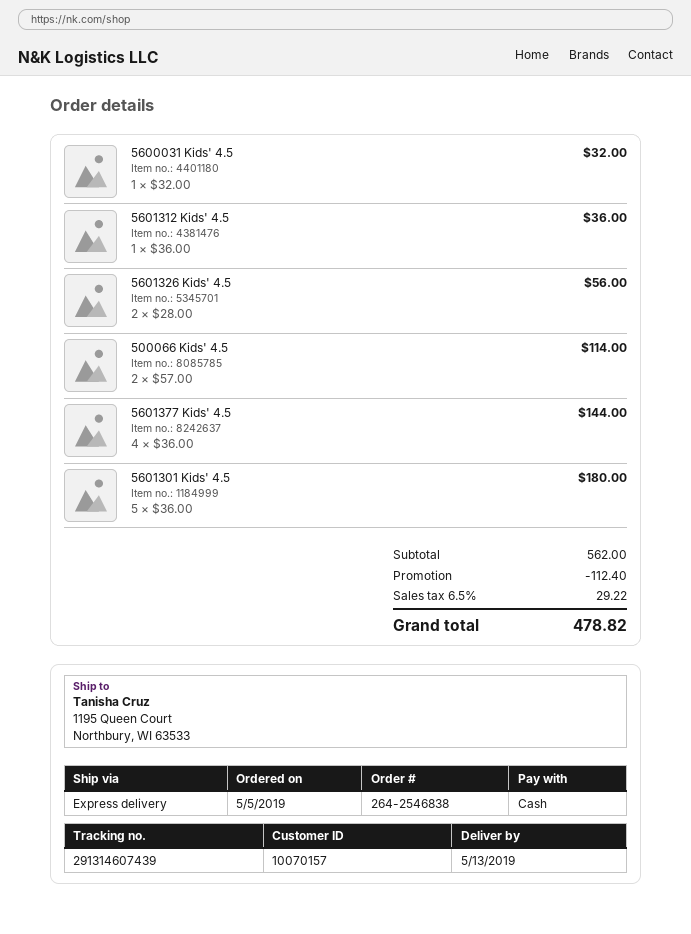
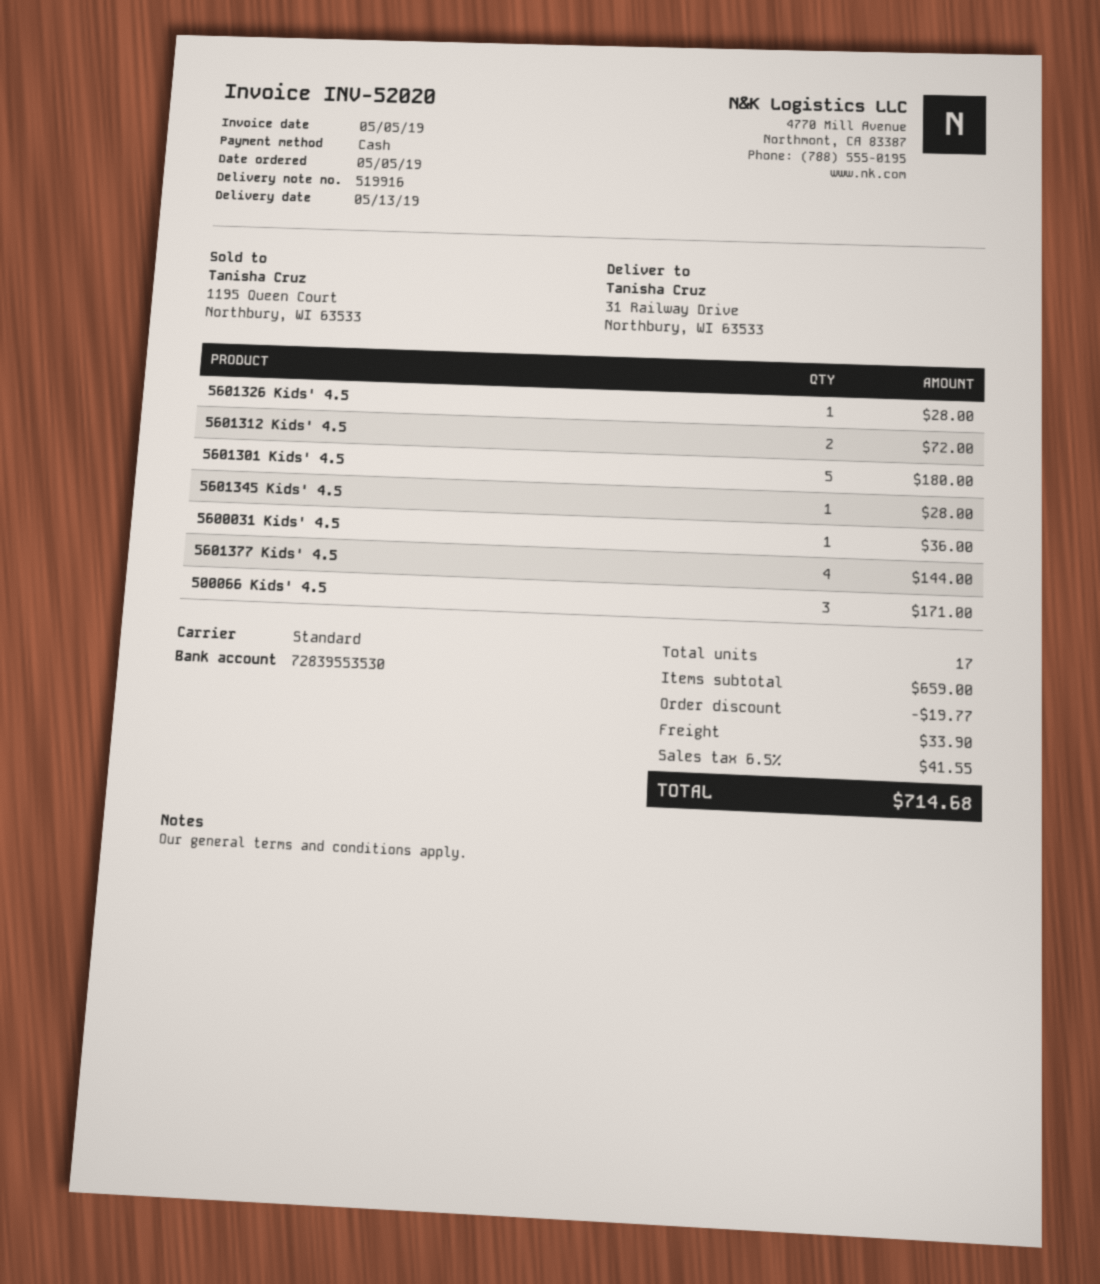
shipping method: express -> standard
ship to: 1195 Queen Court, Northbury, WI 63533 -> 31 Railway Drive, Northbury, WI 63533
5600031 Kids' 4.5: 1 for 32.00 -> 1 for 36.00
5601312 Kids' 4.5: 1 for 36.00 -> 2 for 72.00
5601326 Kids' 4.5: 2 for 56.00 -> 1 for 28.00
500066 Kids' 4.5: 2 for 114.00 -> 3 for 171.00
5601345 Kids' 4.5: none -> 1 for 28.00
subtotal: 562.00 -> 659.00
discount: 112.40 -> 19.77
shipping: none -> 33.90
tax: 6.5% = 29.22 -> 6.5% = 41.55
total: 478.82 -> 714.68

